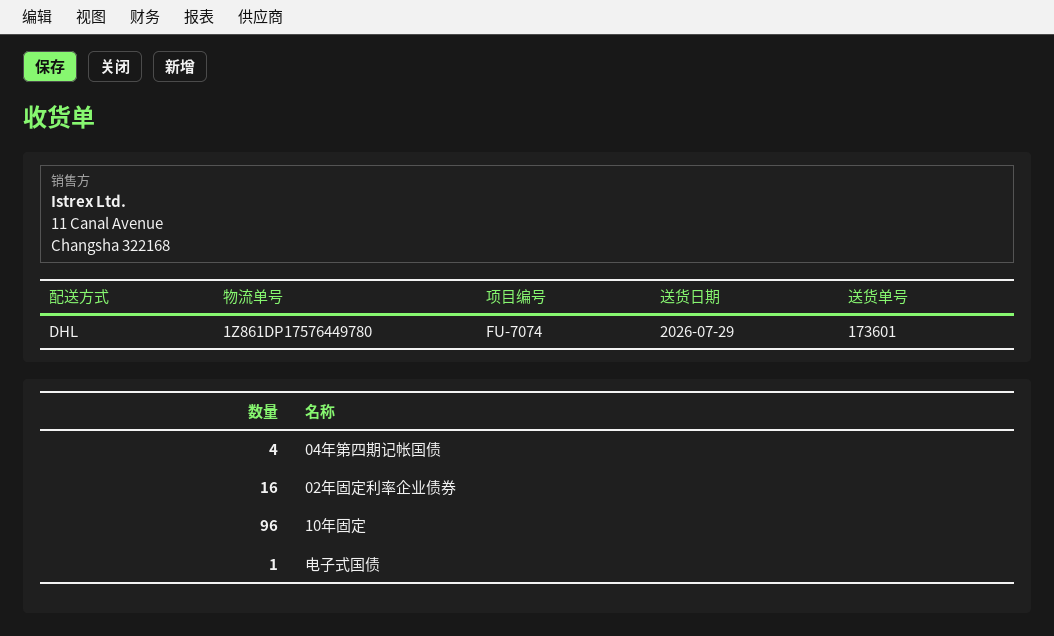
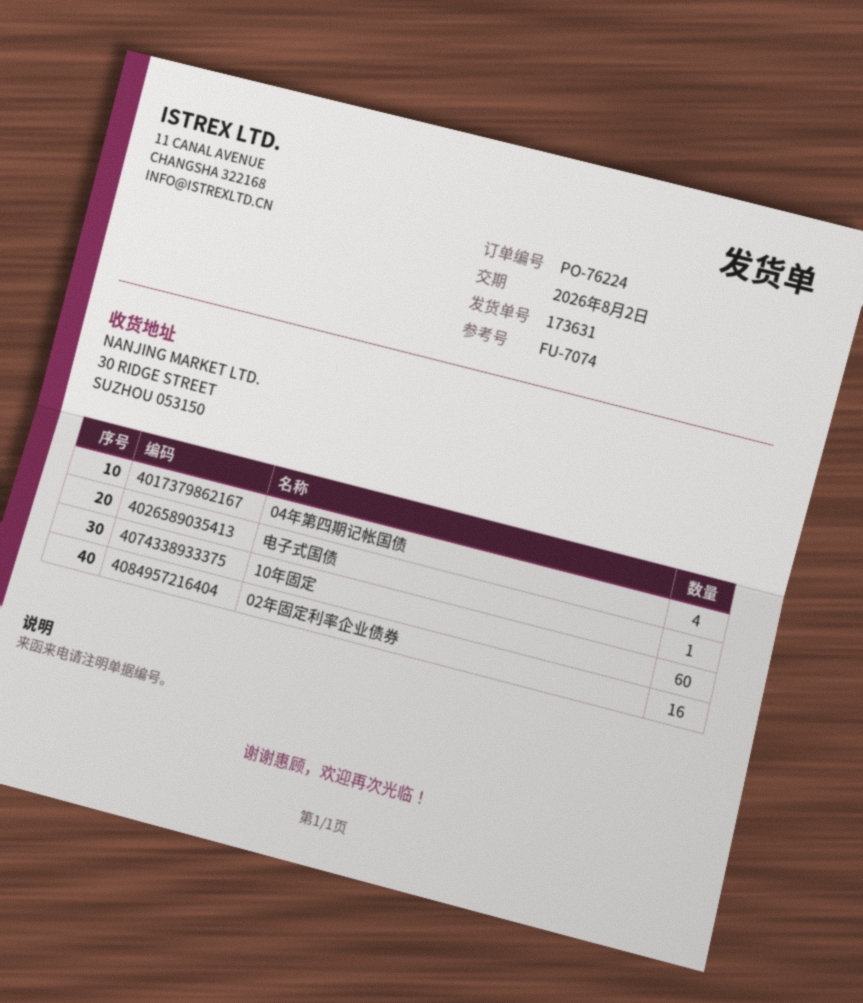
delivery note number: 173601 -> 173631
delivery date: 2026-07-29 -> 2026-08-02
10年固定: 96 -> 60

